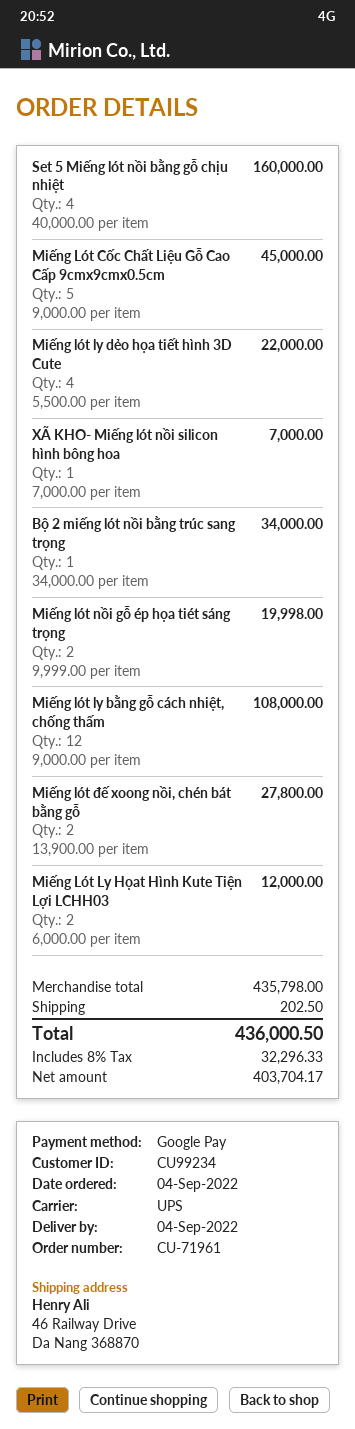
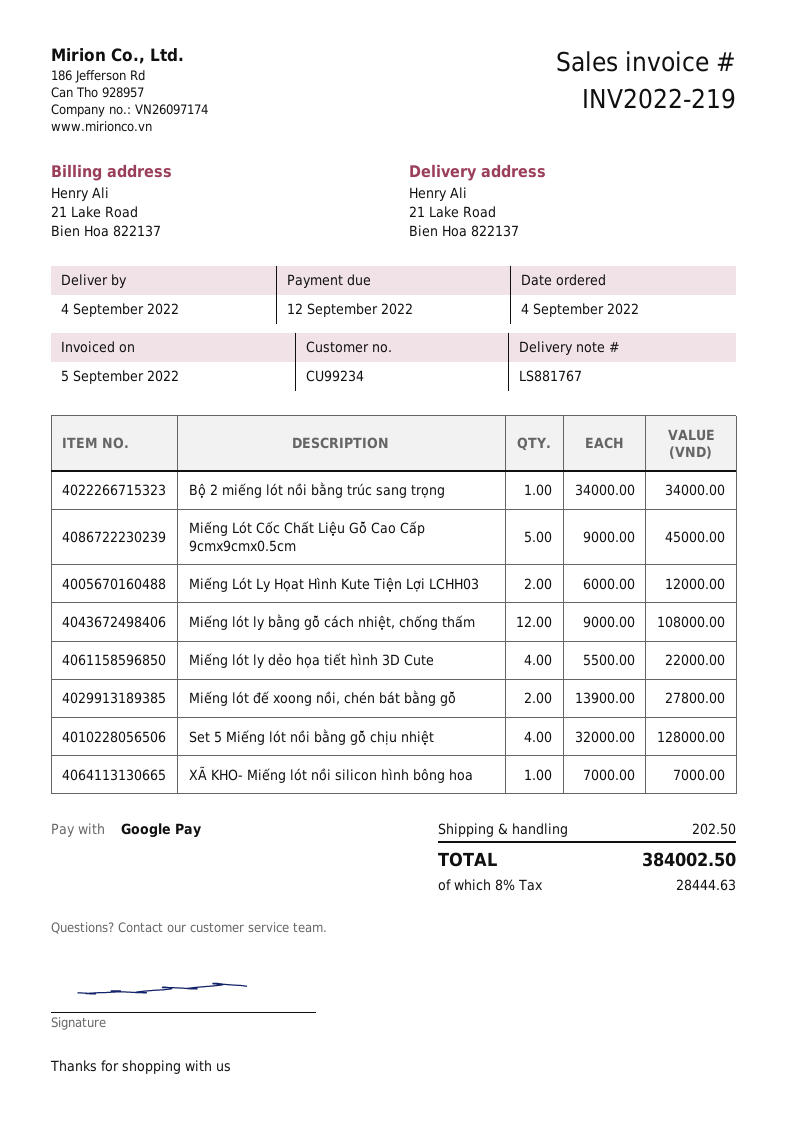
ship to: 46 Railway Drive, Da Nang 368870 -> 21 Lake Road, Bien Hoa 822137
Set 5 Miếng lót nồi bằng gỗ chịu nhiệt: 4 x 40000.00 = 160000.00 -> 4 x 32000.00 = 128000.00
Miếng lót nồi gỗ ép họa tiét sáng trọng: 2 x 9999.00 = 19998.00 -> none
tax: 8% = 32296.33 -> 8% = 28444.63
total: 436000.50 -> 384002.50

